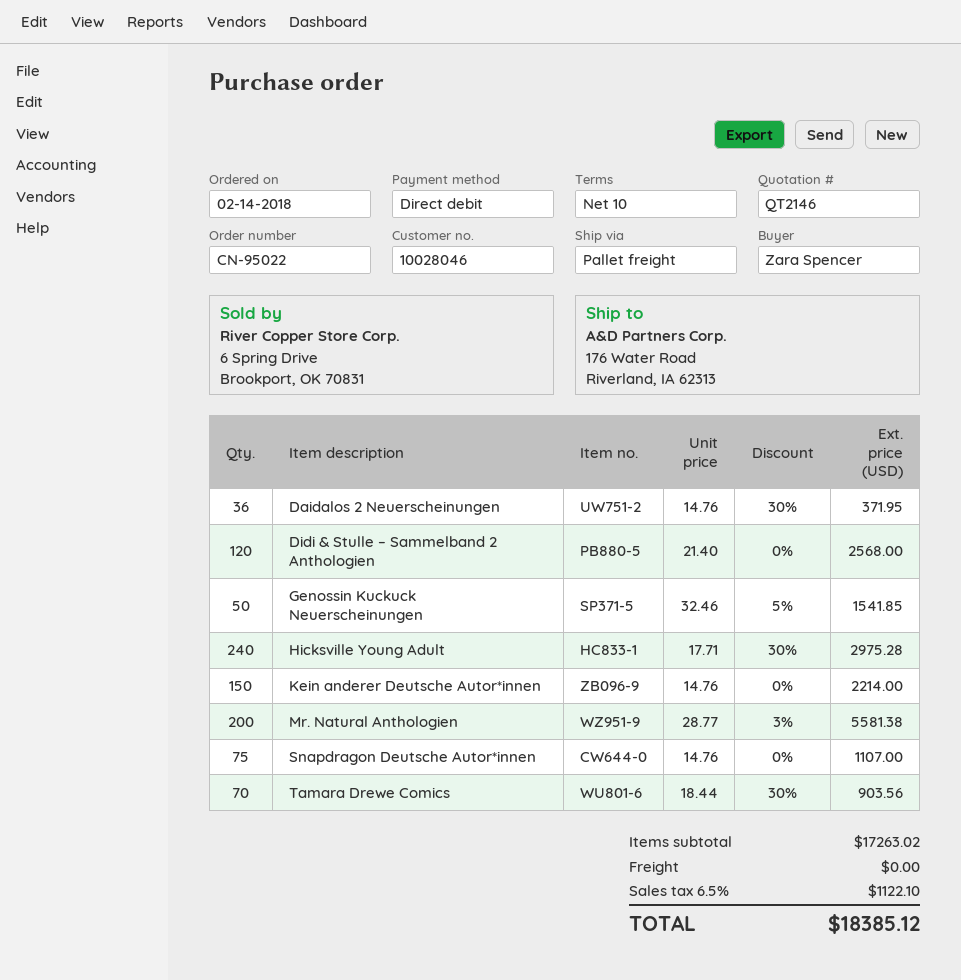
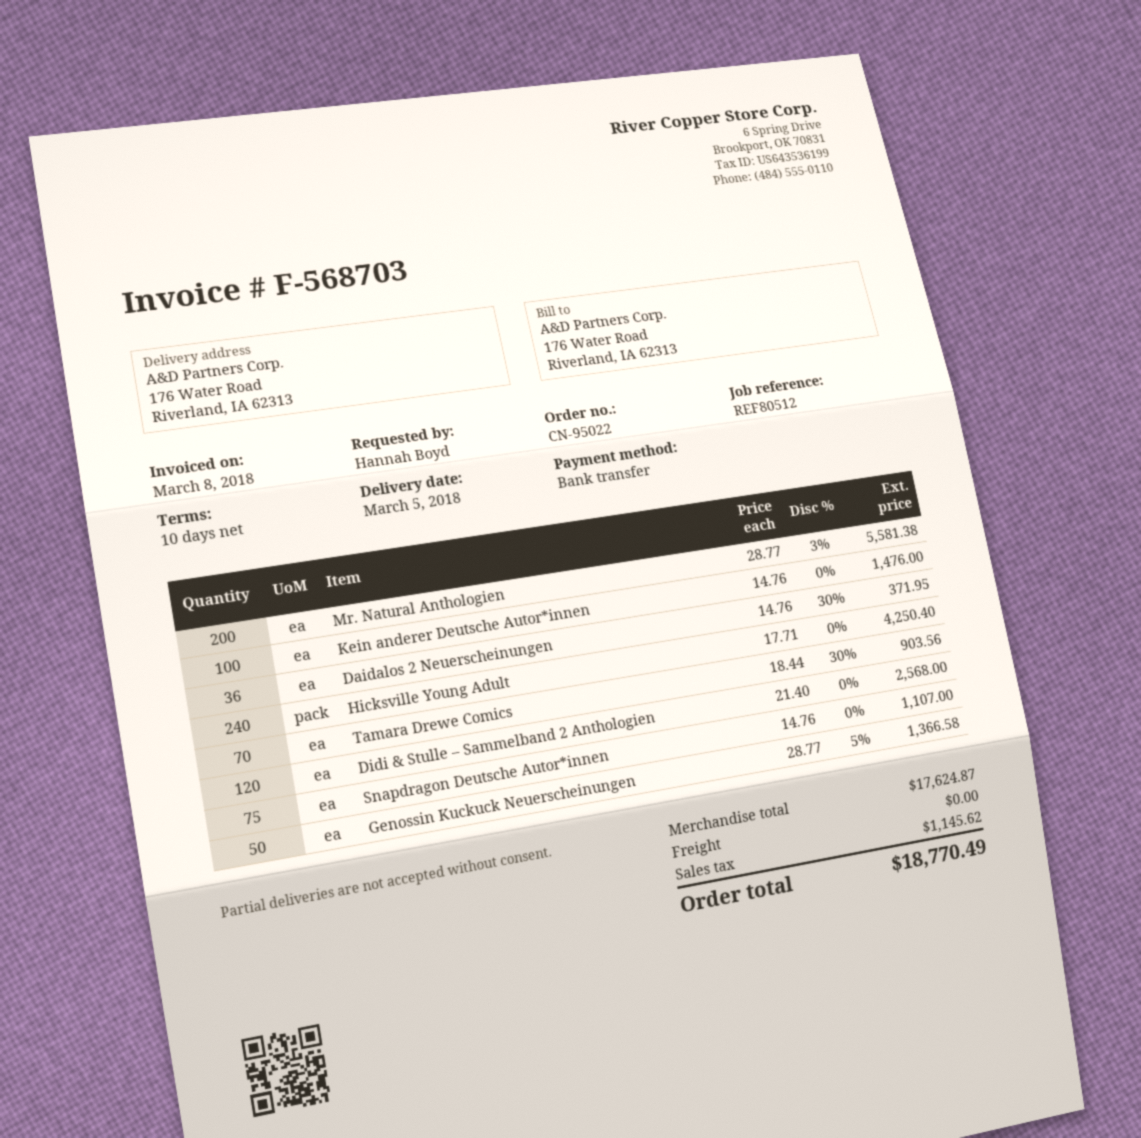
ordered by: Zara Spencer -> Hannah Boyd
payment method: direct debit -> bank transfer
Genossin Kuckuck Neuerscheinungen: 50 x 32.46 - 5% = 1541.85 -> 50 x 28.77 - 5% = 1366.58
Hicksville Young Adult: 240 x 17.71 - 30% = 2975.28 -> 240 x 17.71 = 4250.40
Kein anderer Deutsche Autor*innen: 150 x 14.76 = 2214.00 -> 100 x 14.76 = 1476.00
subtotal: 17263.02 -> 17624.87
tax: 1122.10 -> 1145.62
total: 18385.12 -> 18770.49

